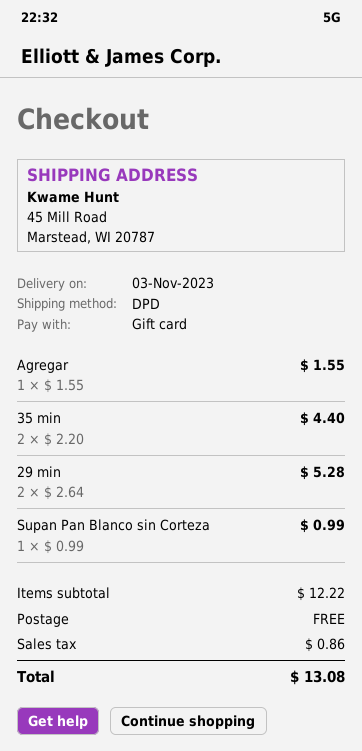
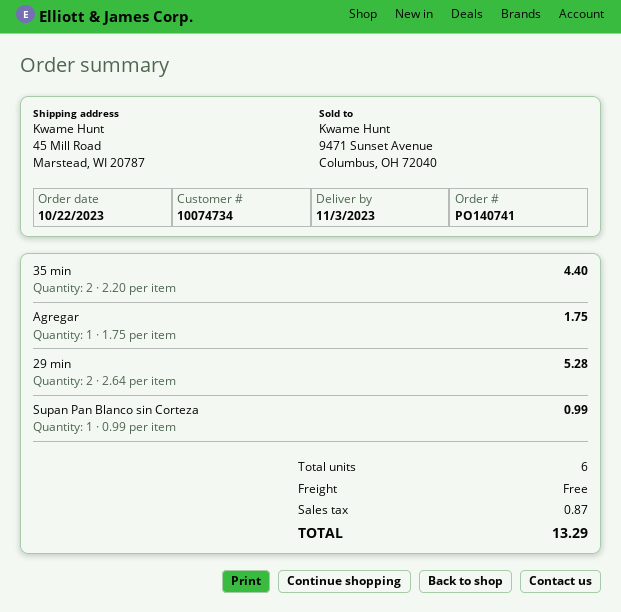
Agregar: 1 x 1.55 = 1.55 -> 1 x 1.75 = 1.75
tax: 0.86 -> 0.87
total: 13.08 -> 13.29

